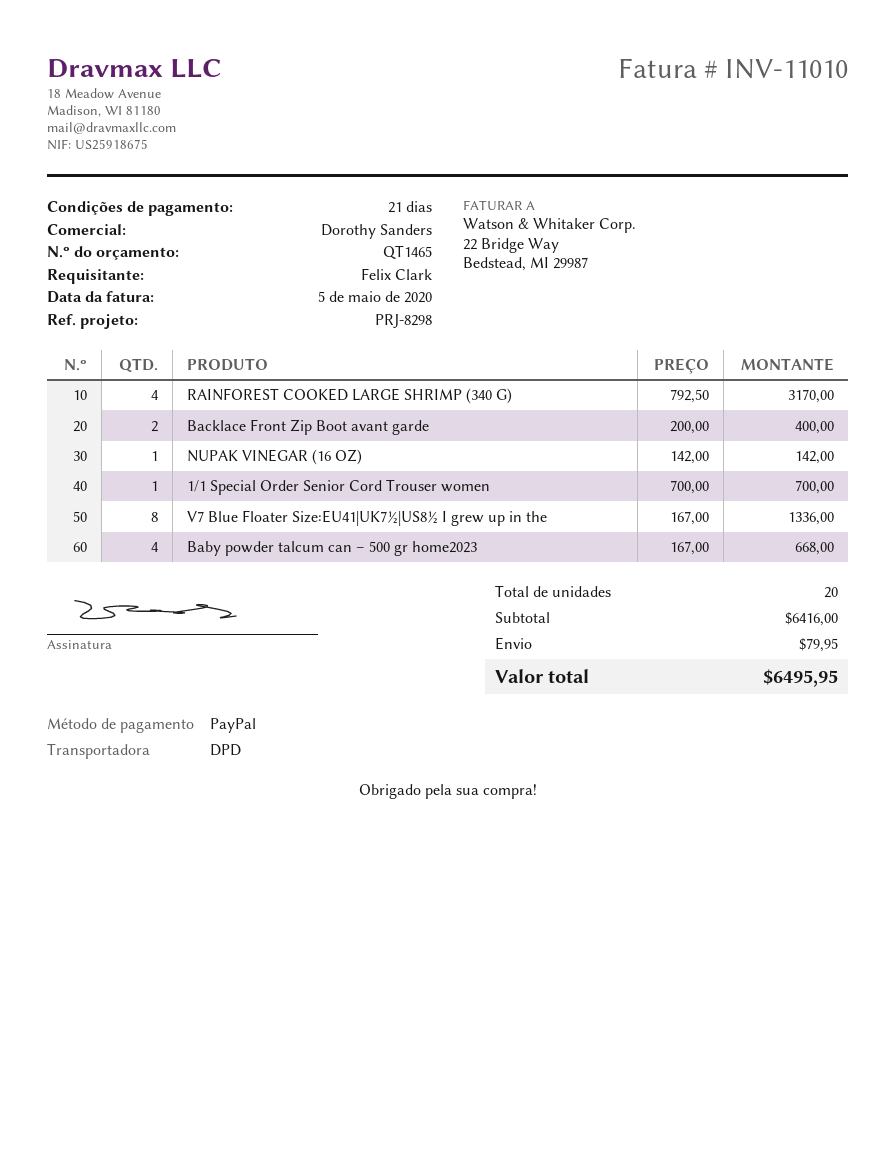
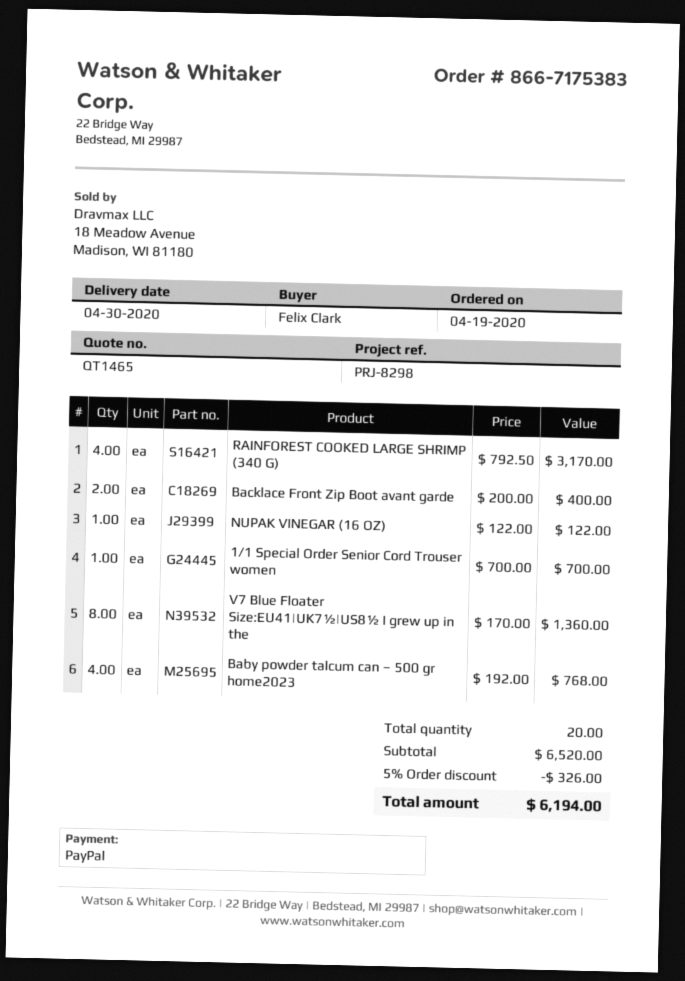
NUPAK VINEGAR (16 OZ): 1 x 142.00 = 142.00 -> 1 x 122.00 = 122.00
V7 Blue Floater Size:EU41|UK7½|US8½ I grew up in the: 8 x 167.00 = 1336.00 -> 8 x 170.00 = 1360.00
Baby powder talcum can – 500 gr home2023: 4 x 167.00 = 668.00 -> 4 x 192.00 = 768.00
subtotal: 6416.00 -> 6520.00
discount: none -> 5% = 326.00
shipping: 79.95 -> none
total: 6495.95 -> 6194.00

